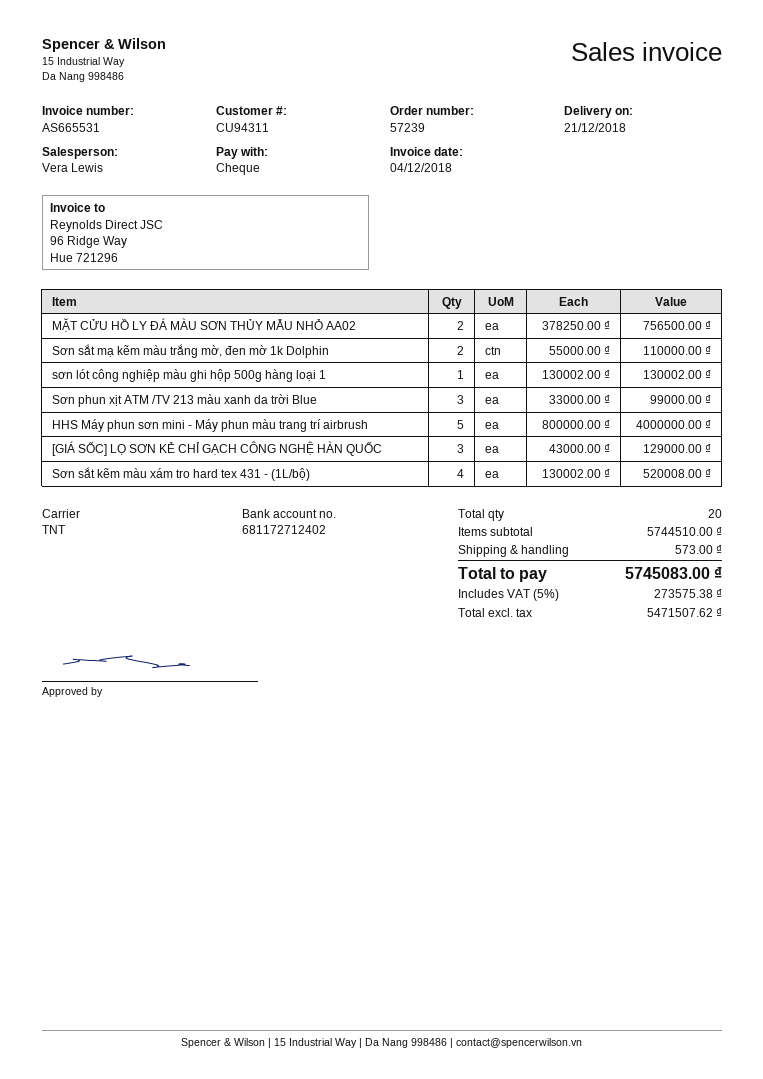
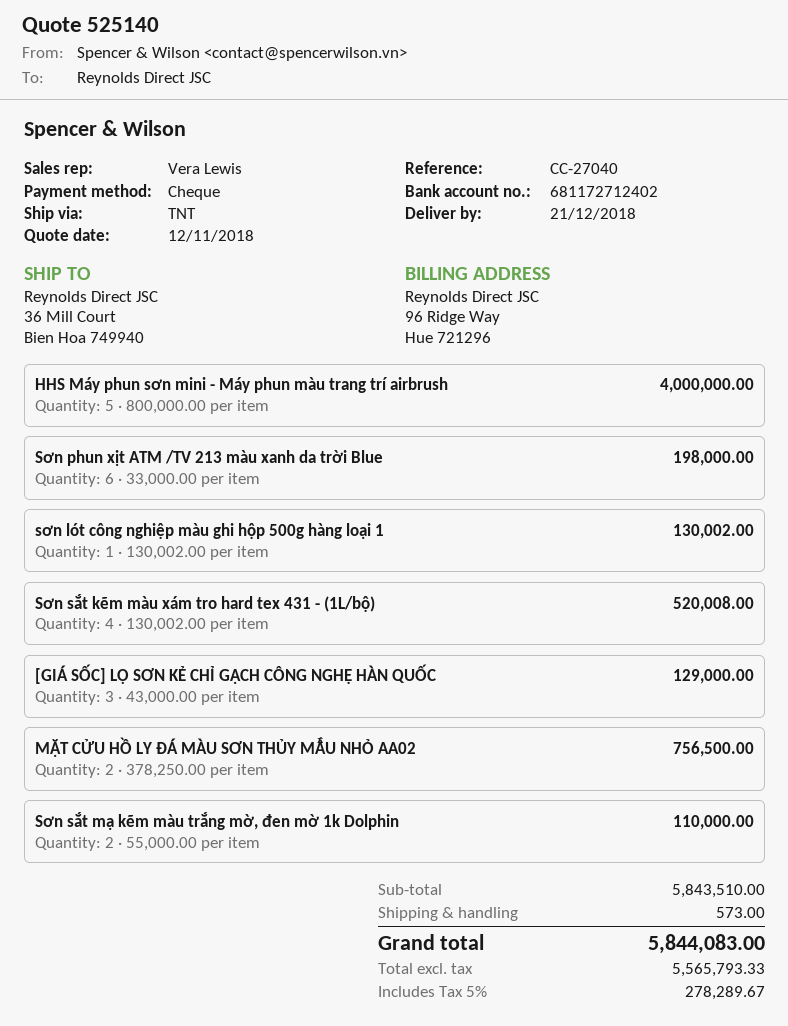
Sơn phun xịt ATM /TV 213 màu xanh da trời Blue: 3 x 33000.00 = 99000.00 -> 6 x 33000.00 = 198000.00
subtotal: 5744510.00 -> 5843510.00
net: 5471507.62 -> 5565793.33
tax: 5% = 273575.38 -> 5% = 278289.67
total: 5745083.00 -> 5844083.00

